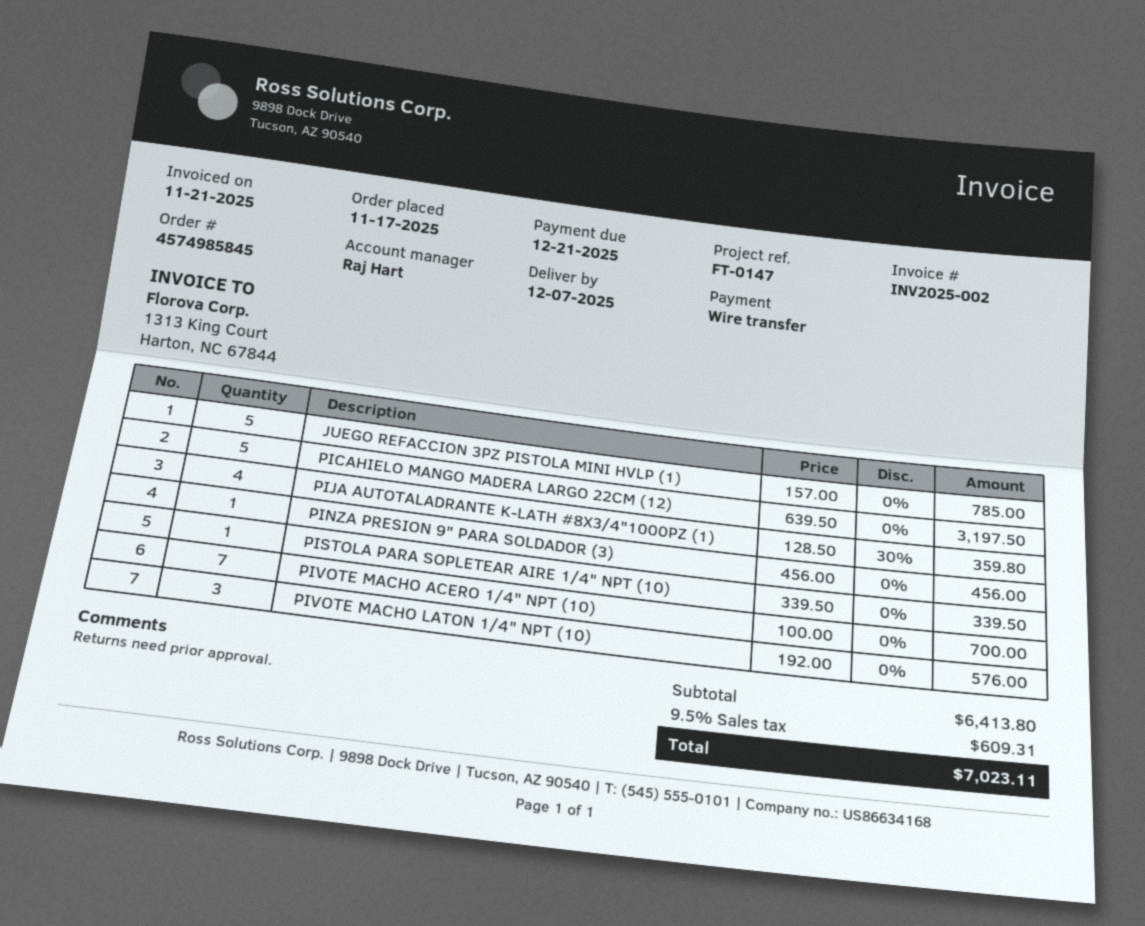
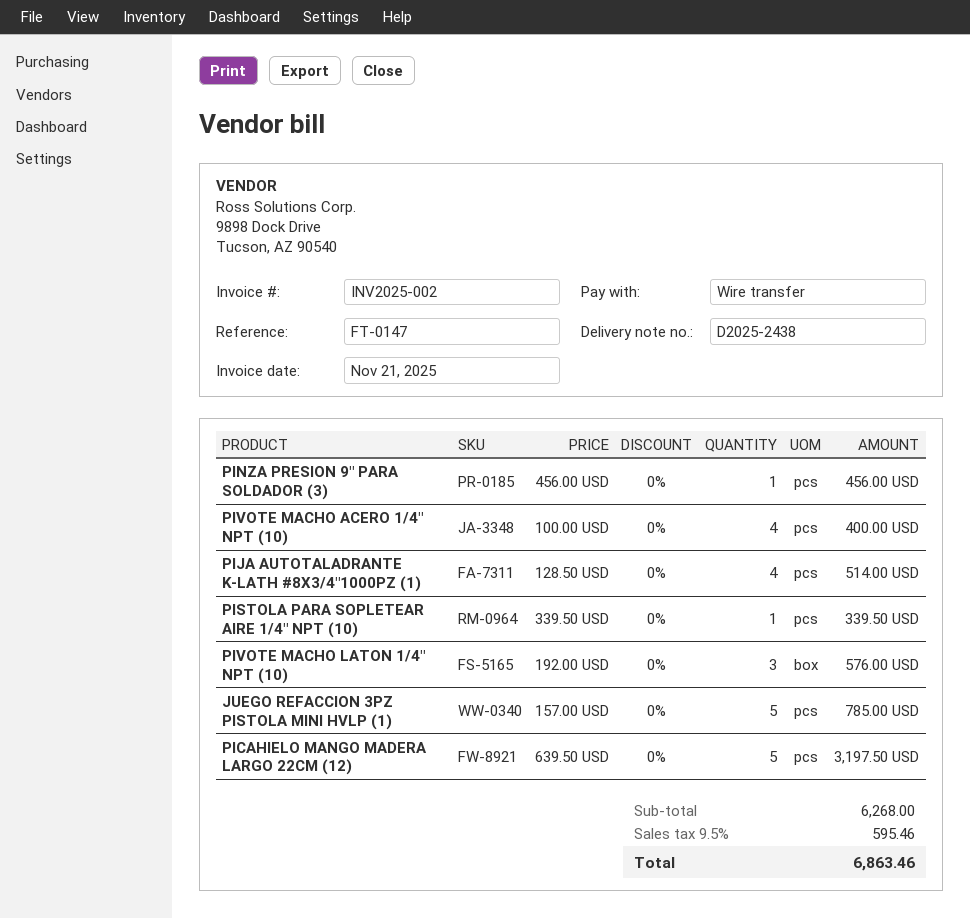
PIJA AUTOTALADRANTE K-LATH #8X3/4"1000PZ (1): 4 x 128.50 - 30% = 359.80 -> 4 x 128.50 = 514.00
PIVOTE MACHO ACERO 1/4" NPT (10): 7 x 100.00 = 700.00 -> 4 x 100.00 = 400.00
subtotal: 6413.80 -> 6268.00
tax: 9.5% = 609.31 -> 9.5% = 595.46
total: 7023.11 -> 6863.46

